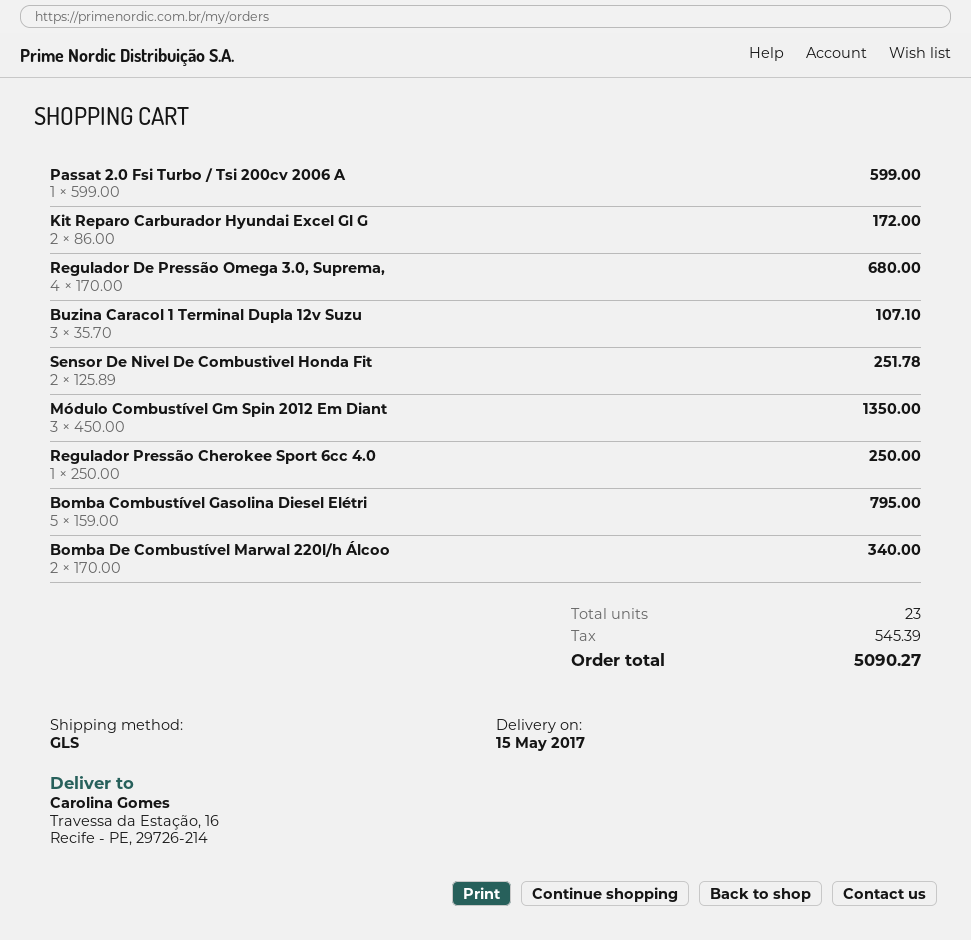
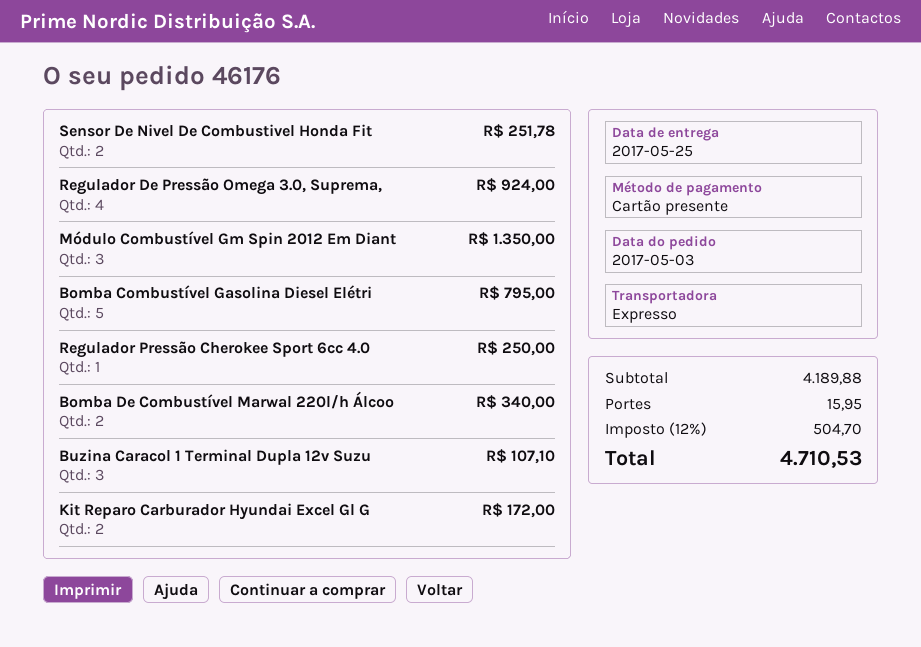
delivery date: 2017-05-15 -> 2017-05-25
shipping method: GLS -> express
Passat 2.0 Fsi Turbo / Tsi 200cv 2006 A: 1 for 599.00 -> none
Regulador De Pressão Omega 3.0, Suprema,: 4 for 680.00 -> 4 for 924.00
shipping: none -> 15.95
tax: 545.39 -> 504.70
total: 5090.27 -> 4710.53

